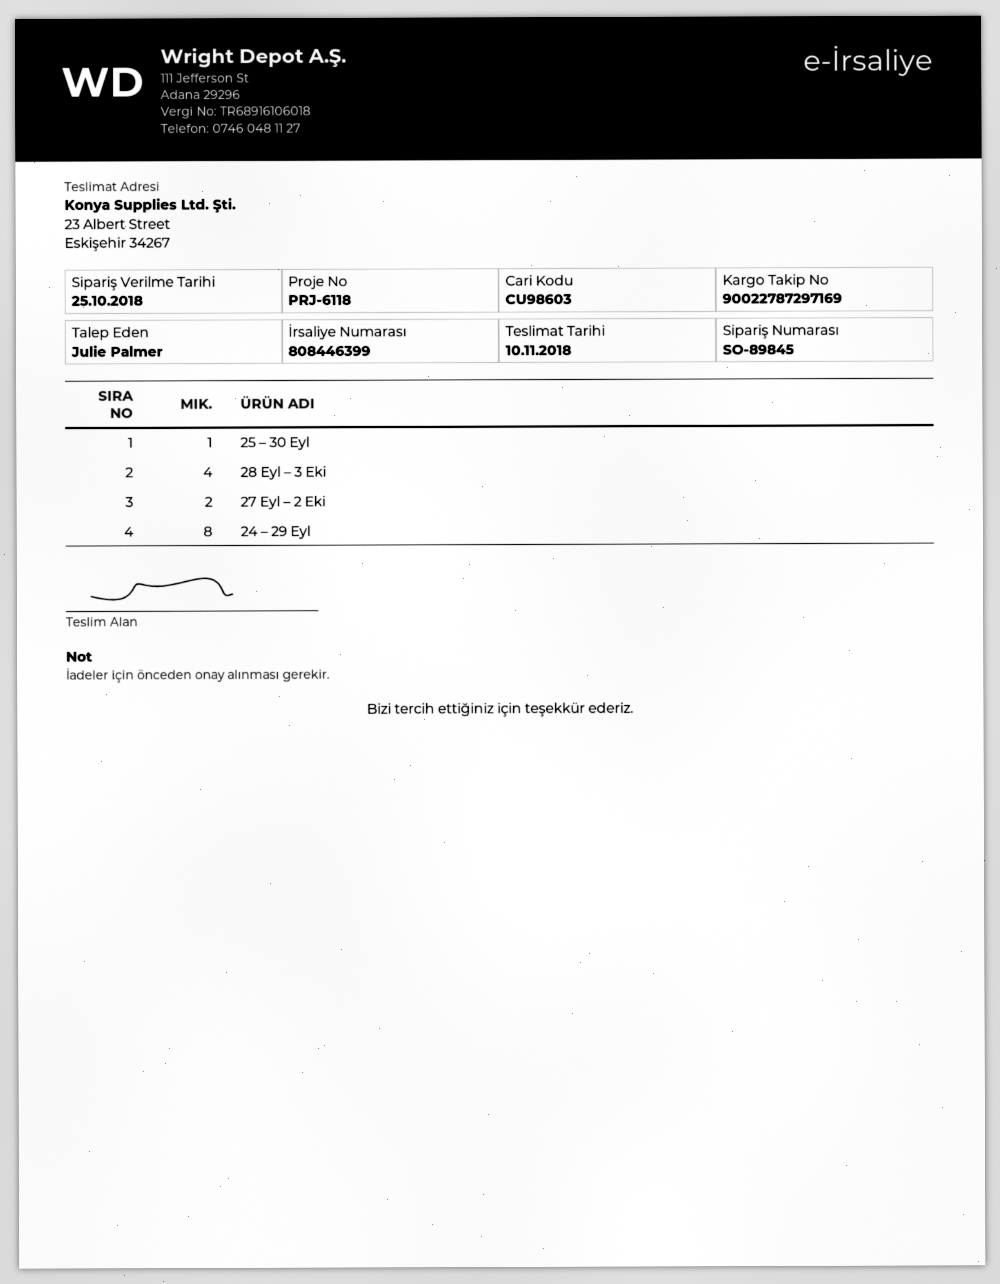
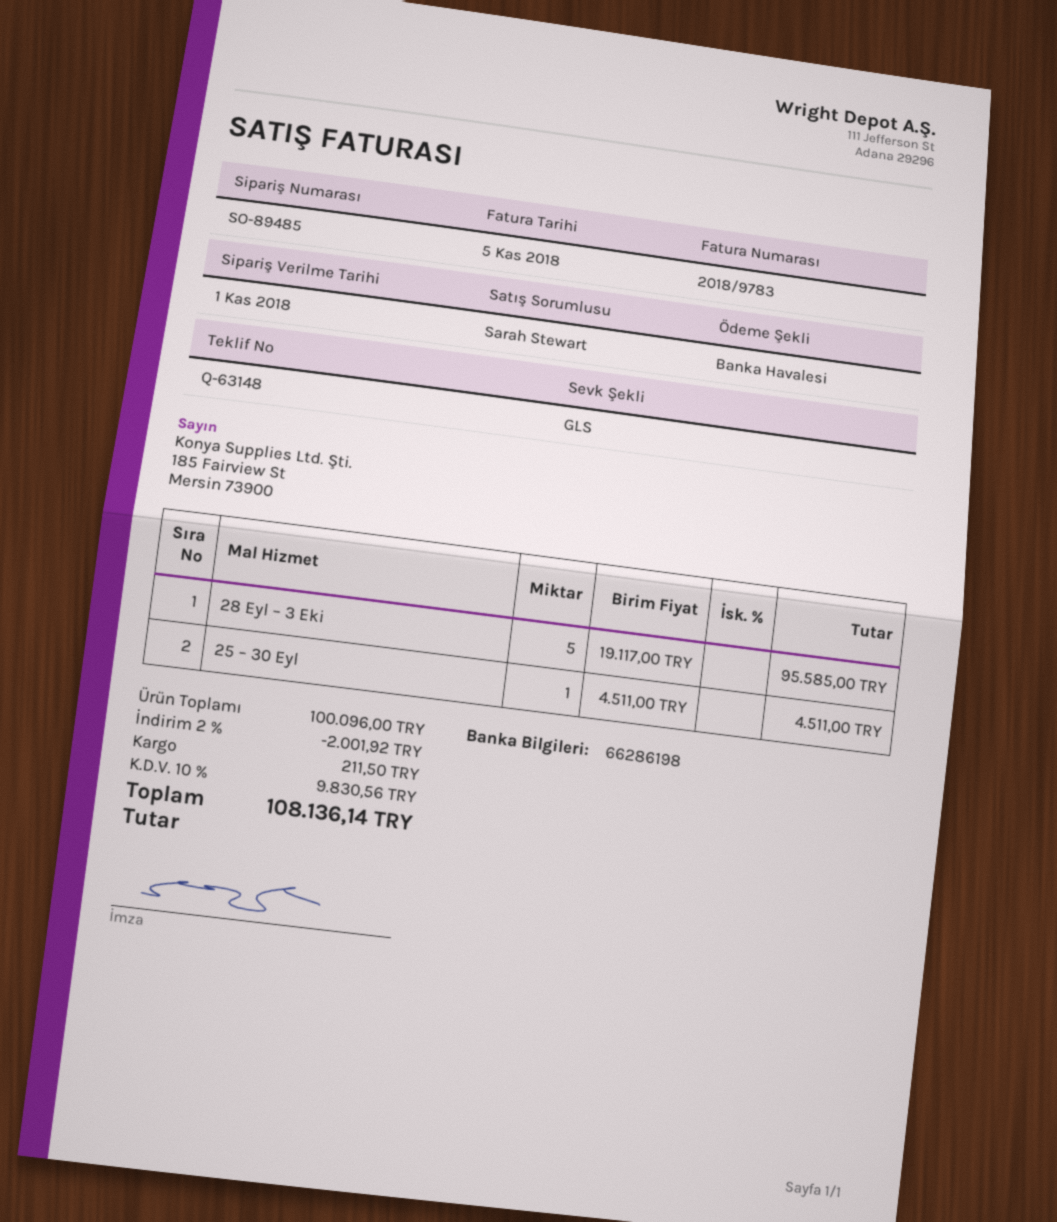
order number: SO-89845 -> SO-89485
order date: 2018-10-25 -> 2018-11-01
28 Eyl – 3 Eki: 4 -> 5
27 Eyl – 2 Eki: 2 -> none
24 – 29 Eyl: 8 -> none

